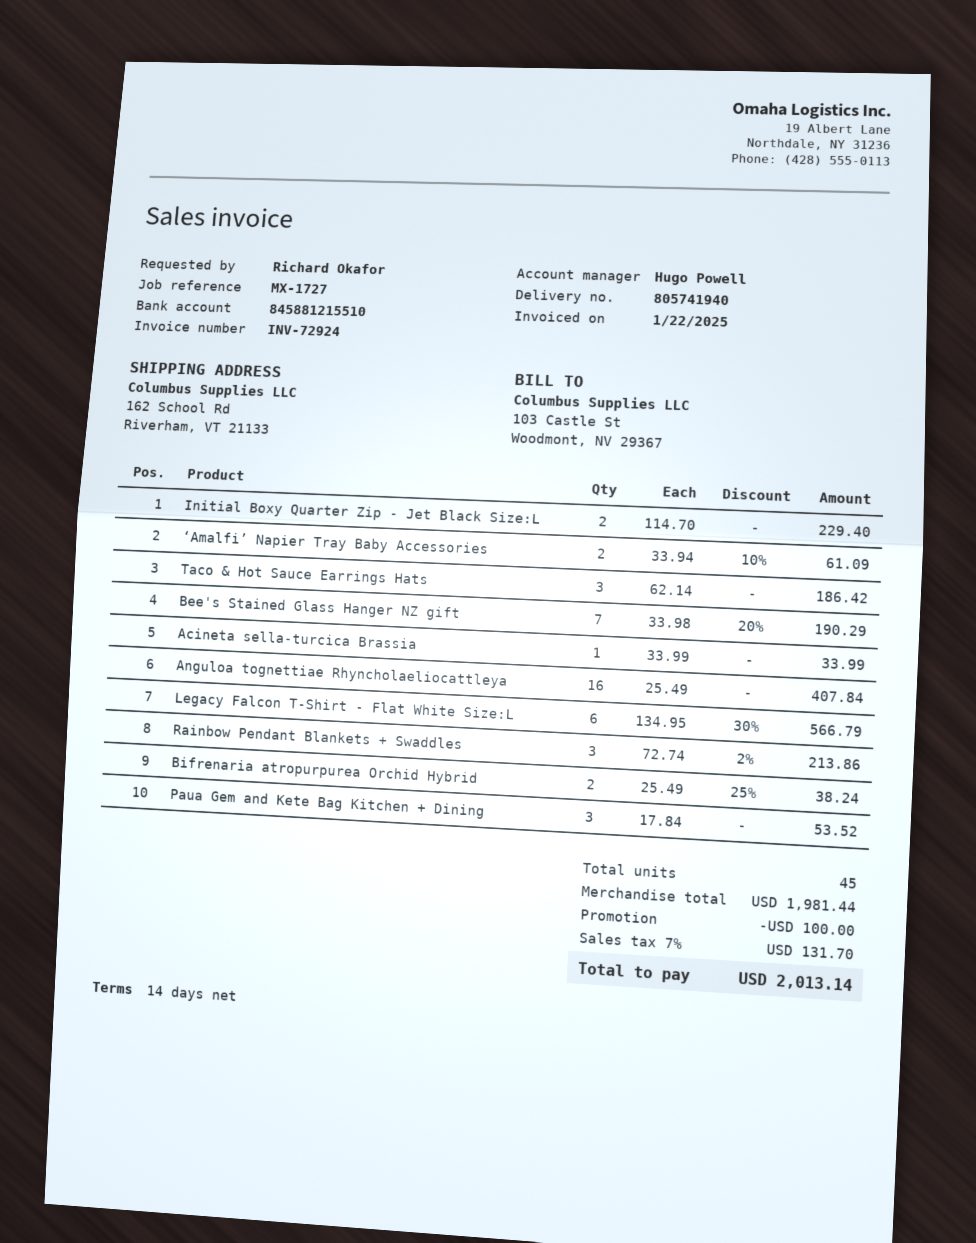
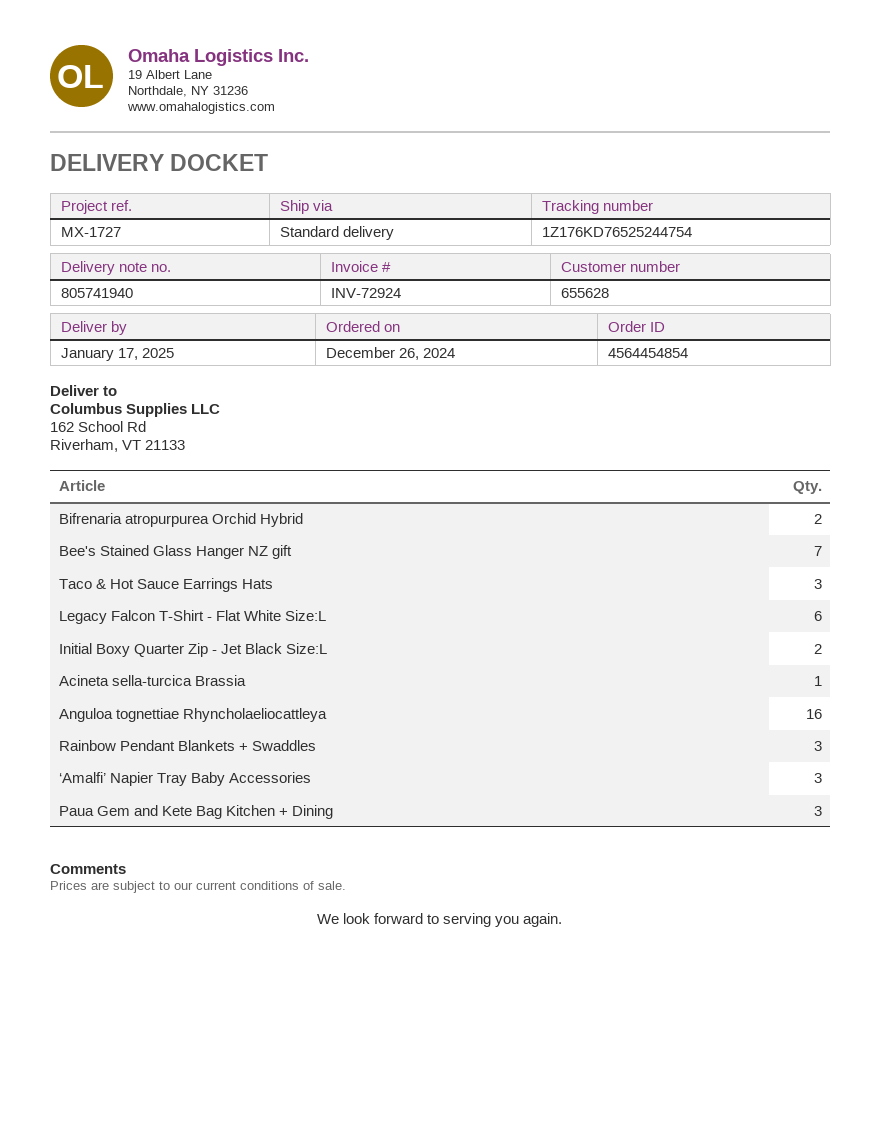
‘Amalfi’ Napier Tray Baby Accessories: 2 -> 3

